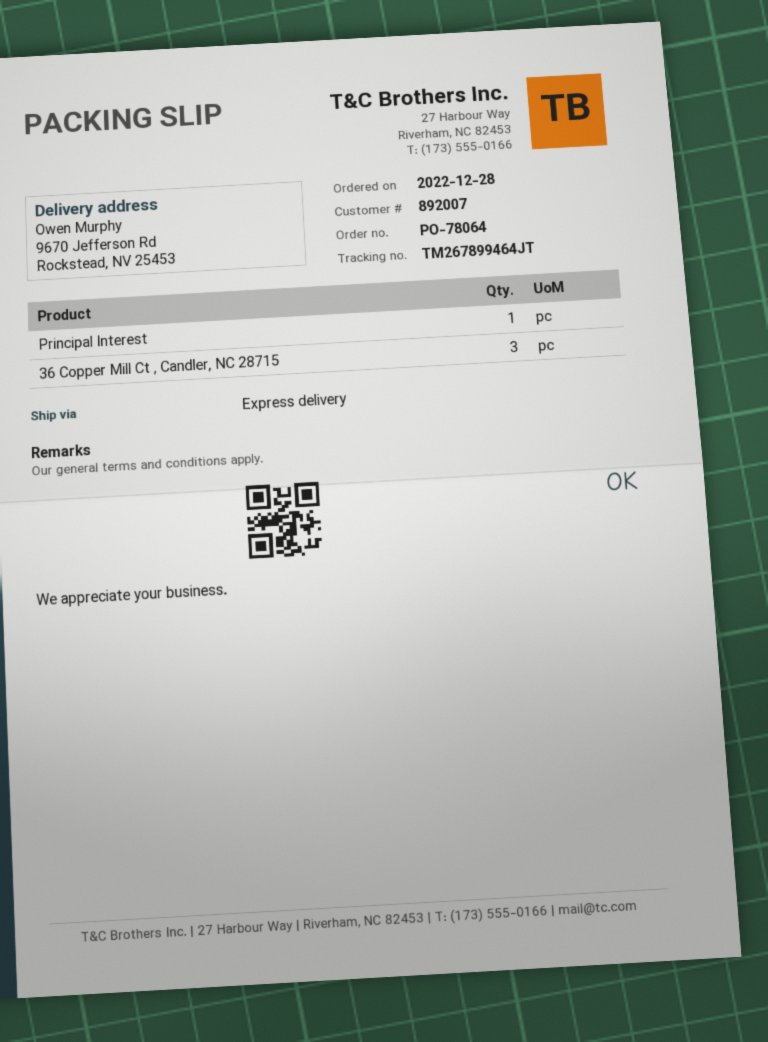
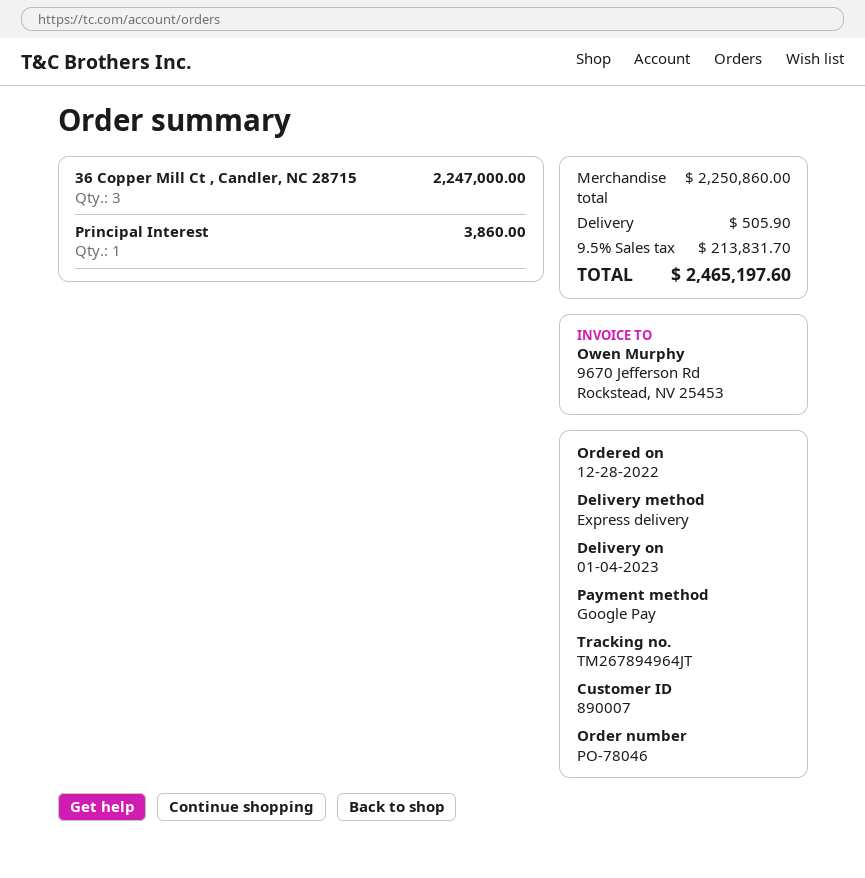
order number: PO-78064 -> PO-78046
customer number: 892007 -> 890007
tracking number: TM267899464JT -> TM267894964JT

